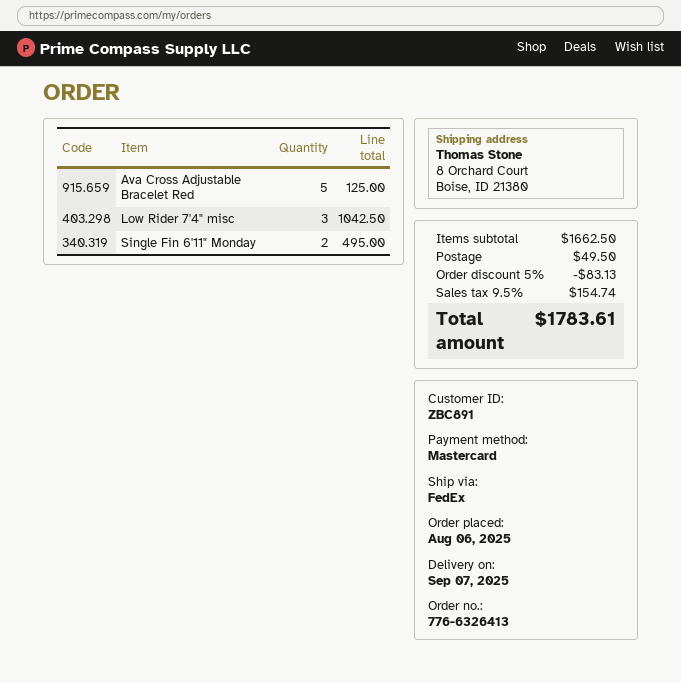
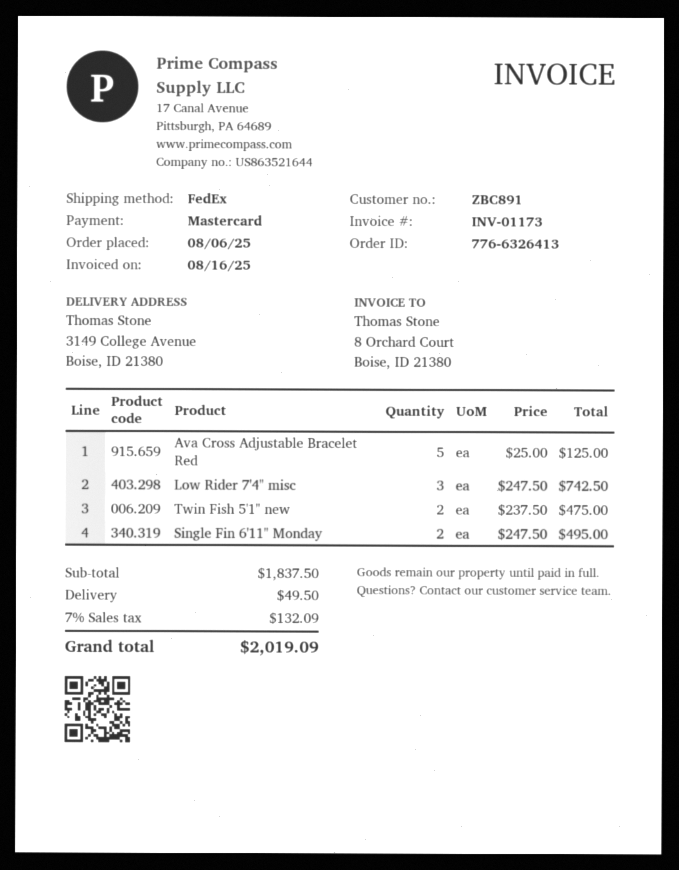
ship to: 8 Orchard Court, Boise, ID 21380 -> 3149 College Avenue, Boise, ID 21380
Low Rider 7'4" misc: 3 for 1042.50 -> 3 for 742.50
Twin Fish 5'1" new: none -> 2 for 475.00
subtotal: 1662.50 -> 1837.50
discount: 5% = 83.13 -> none
tax: 9.5% = 154.74 -> 7% = 132.09
total: 1783.61 -> 2019.09

